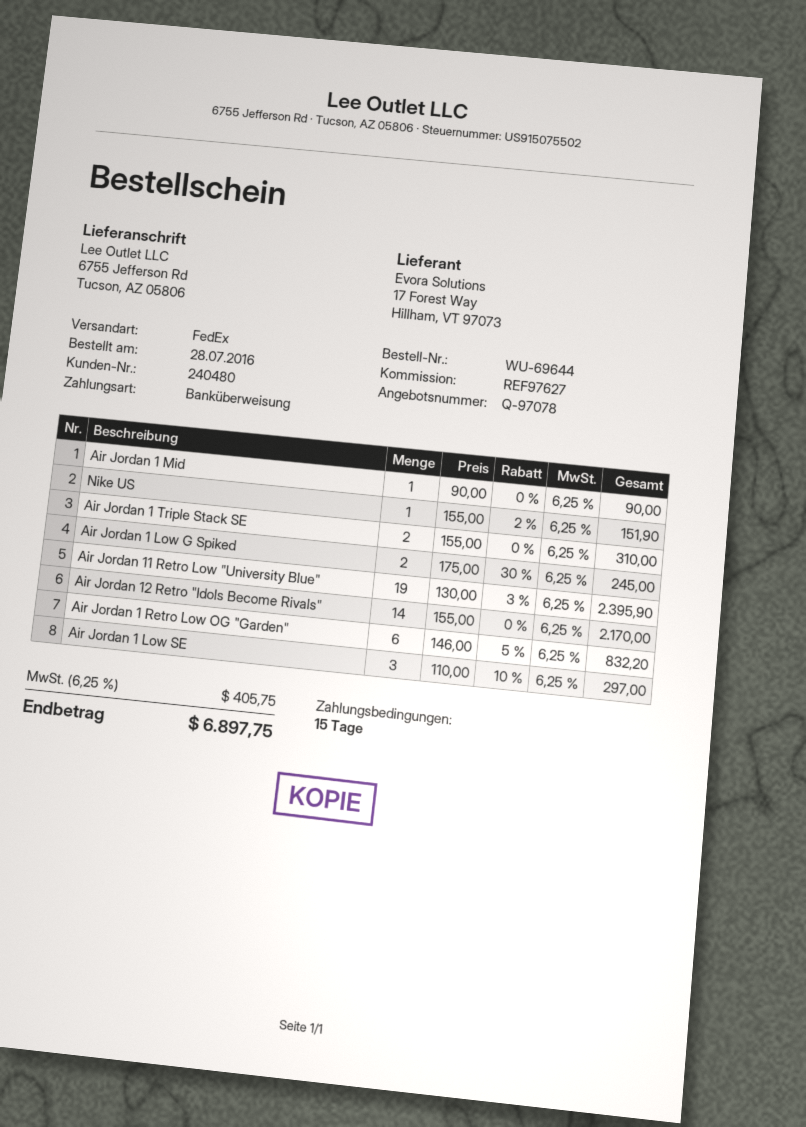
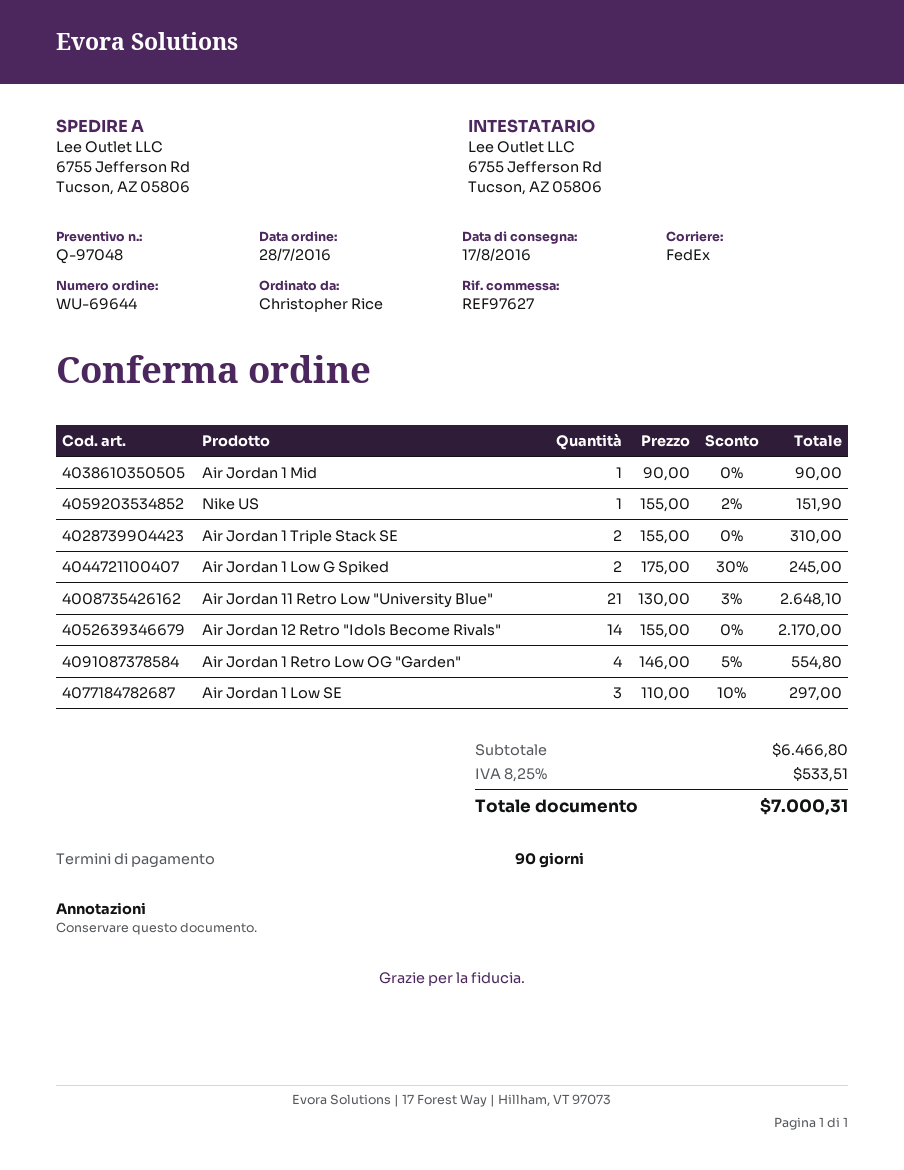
quote number: Q-97078 -> Q-97048
payment terms: 15 days -> 90 days
Air Jordan 11 Retro Low "University Blue": 19 x 130.00 - 3% = 2395.90 -> 21 x 130.00 - 3% = 2648.10
Air Jordan 1 Retro Low OG "Garden": 6 x 146.00 - 5% = 832.20 -> 4 x 146.00 - 5% = 554.80
tax: 6.25% = 405.75 -> 8.25% = 533.51
total: 6897.75 -> 7000.31

